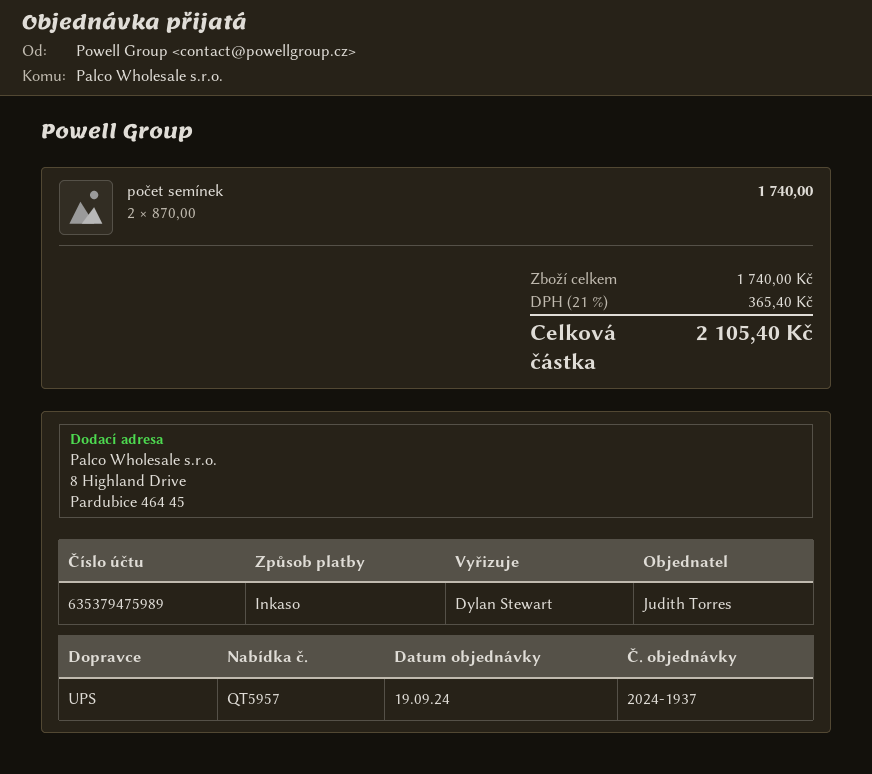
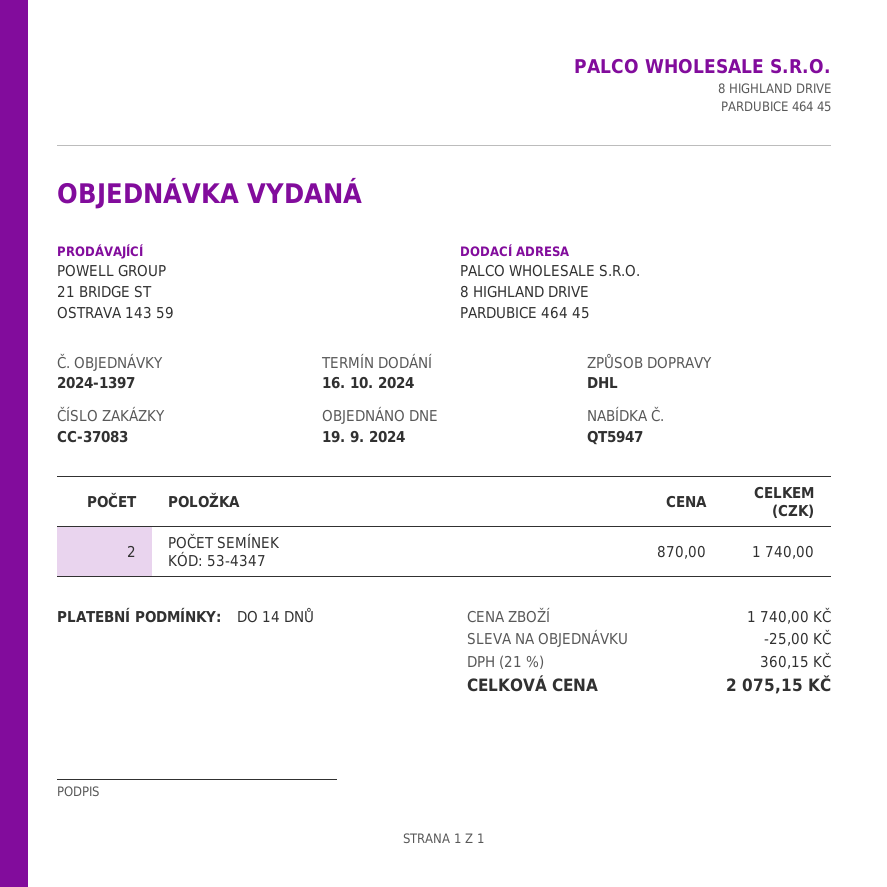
quote number: QT5957 -> QT5947
order number: 2024-1937 -> 2024-1397
shipping method: UPS -> DHL
discount: none -> 25.00
tax: 21% = 365.40 -> 21% = 360.15
total: 2105.40 -> 2075.15

